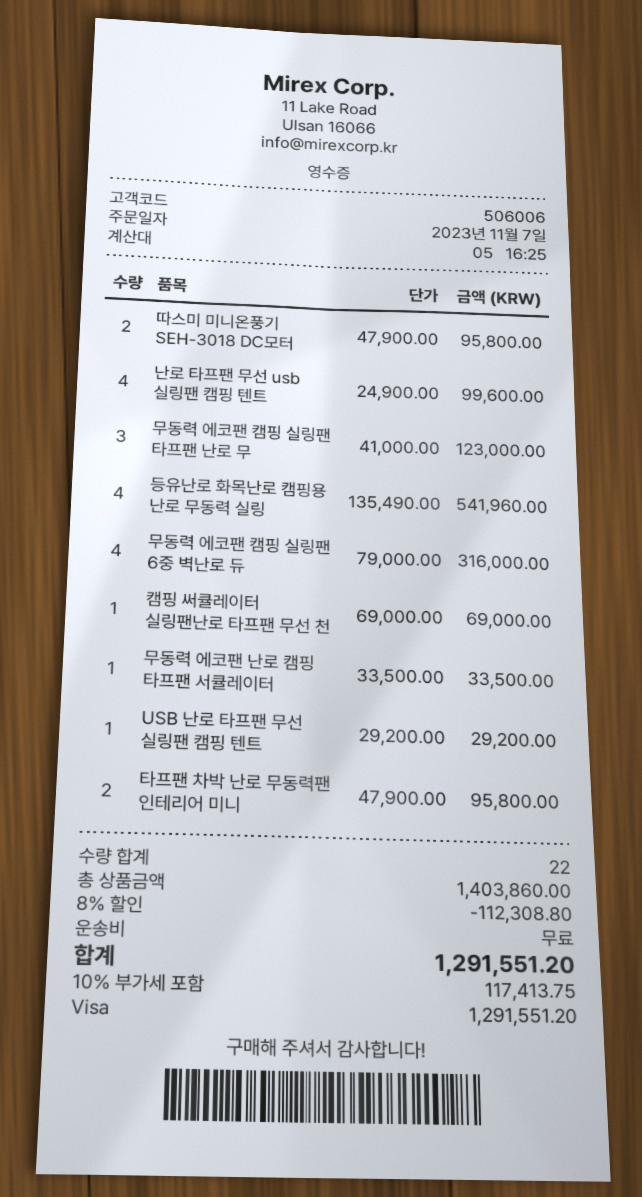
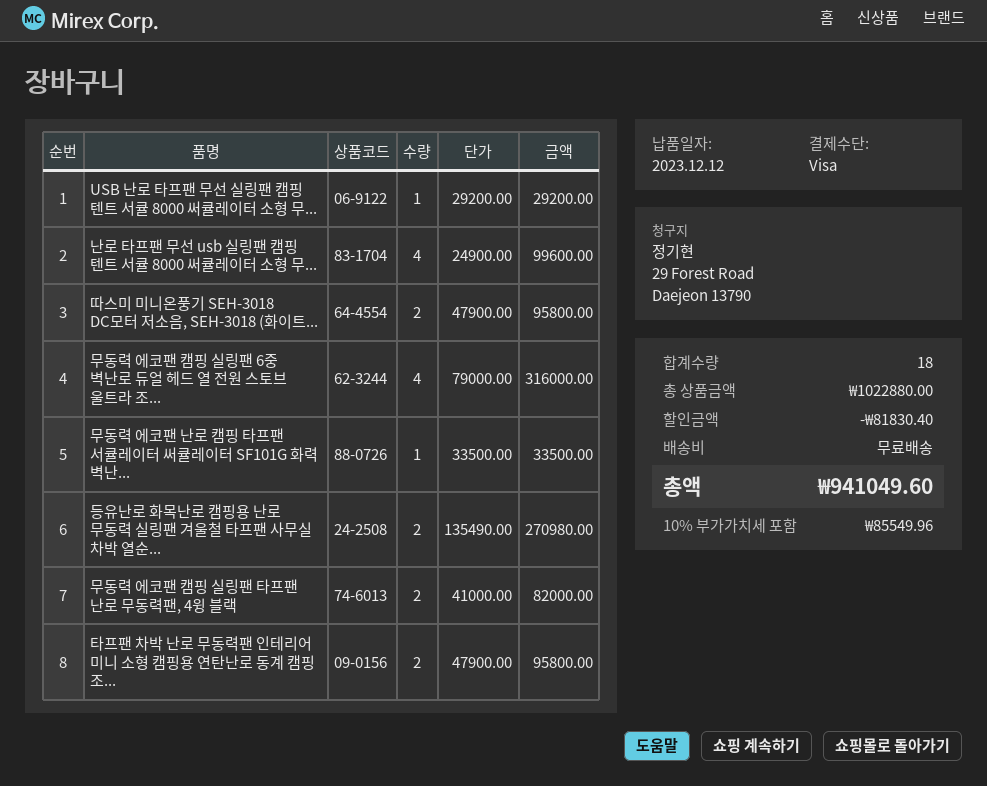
무동력 에코팬 캠핑 실링팬 타프팬 난로 무: 3 x 41000.00 = 123000.00 -> 2 x 41000.00 = 82000.00
등유난로 화목난로 캠핑용 난로 무동력 실링: 4 x 135490.00 = 541960.00 -> 2 x 135490.00 = 270980.00
캠핑 써큘레이터 실링팬난로 타프팬 무선 천: 1 x 69000.00 = 69000.00 -> none
total quantity: 22 -> 18
subtotal: 1403860.00 -> 1022880.00
discount: 112308.80 -> 81830.40
tax: 10% = 117413.75 -> 10% = 85549.96
total: 1291551.20 -> 941049.60

